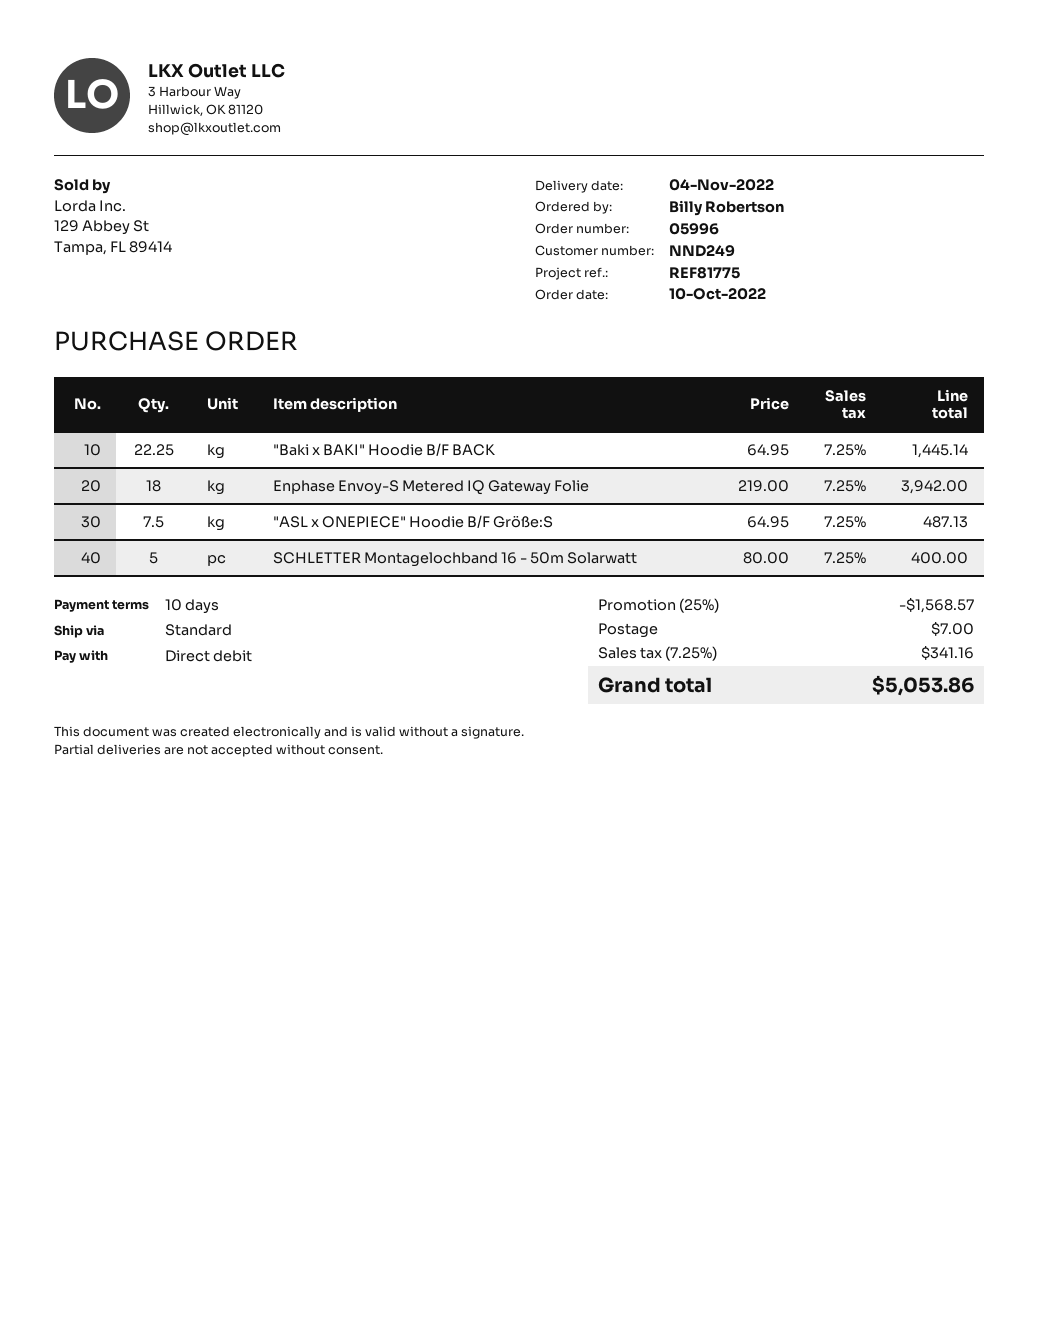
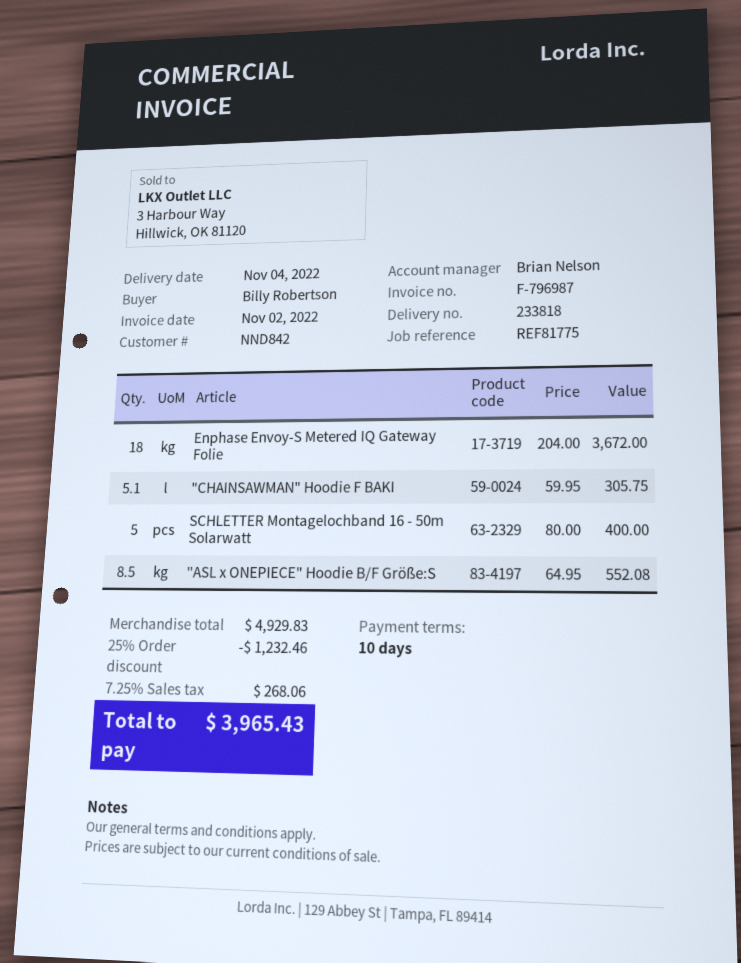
customer number: NND249 -> NND842
"Baki x BAKI" Hoodie B/F BACK: 22.25 x 64.95 = 1445.14 -> none
Enphase Envoy-S Metered IQ Gateway Folie: 18 x 219.00 = 3942.00 -> 18 x 204.00 = 3672.00
"ASL x ONEPIECE" Hoodie B/F Größe:S: 7.5 x 64.95 = 487.13 -> 8.5 x 64.95 = 552.08
"CHAINSAWMAN" Hoodie F BAKI: none -> 5.1 x 59.95 = 305.75
discount: 25% = 1568.57 -> 25% = 1232.46
shipping: 7.00 -> none
tax: 7.25% = 341.16 -> 7.25% = 268.06
total: 5053.86 -> 3965.43

